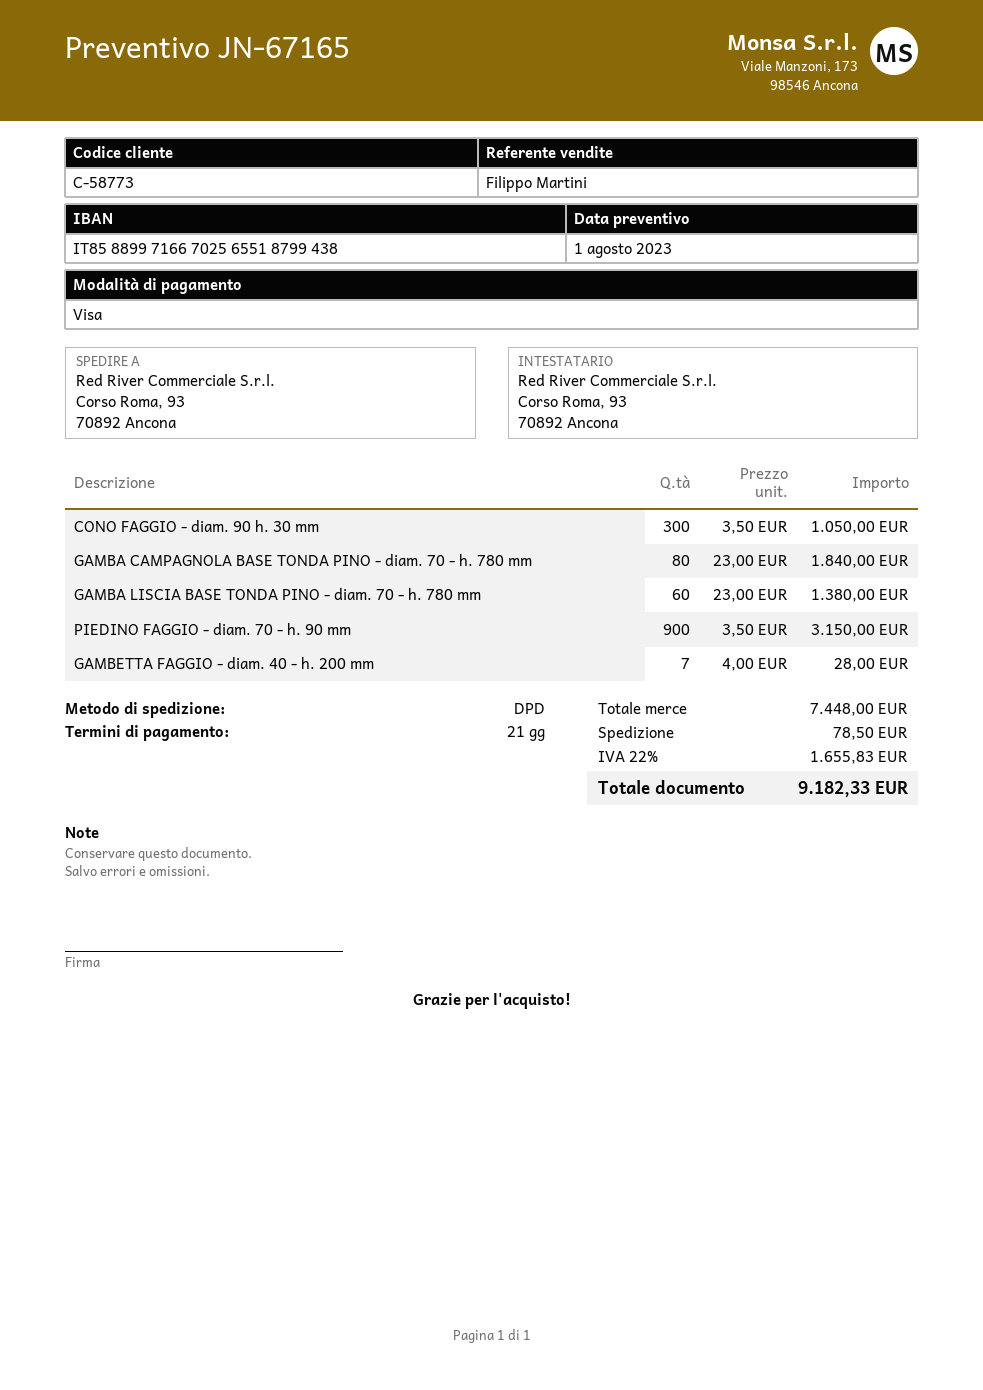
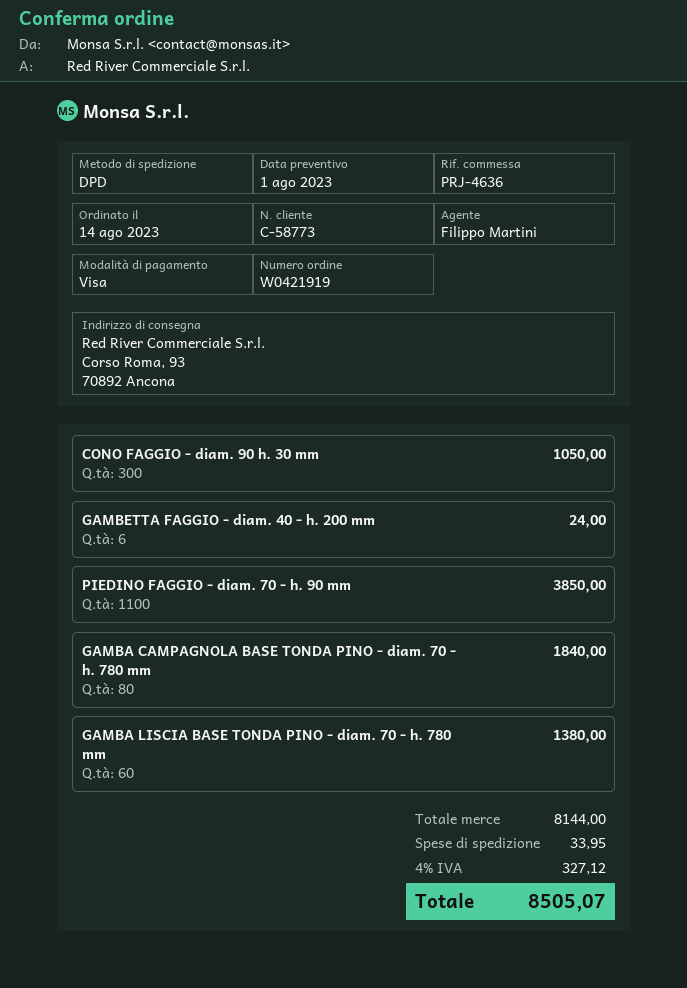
PIEDINO FAGGIO - diam. 70 - h. 90 mm: 900 for 3150.00 -> 1100 for 3850.00
GAMBETTA FAGGIO - diam. 40 - h. 200 mm: 7 for 28.00 -> 6 for 24.00
subtotal: 7448.00 -> 8144.00
shipping: 78.50 -> 33.95
tax: 22% = 1655.83 -> 4% = 327.12
total: 9182.33 -> 8505.07

